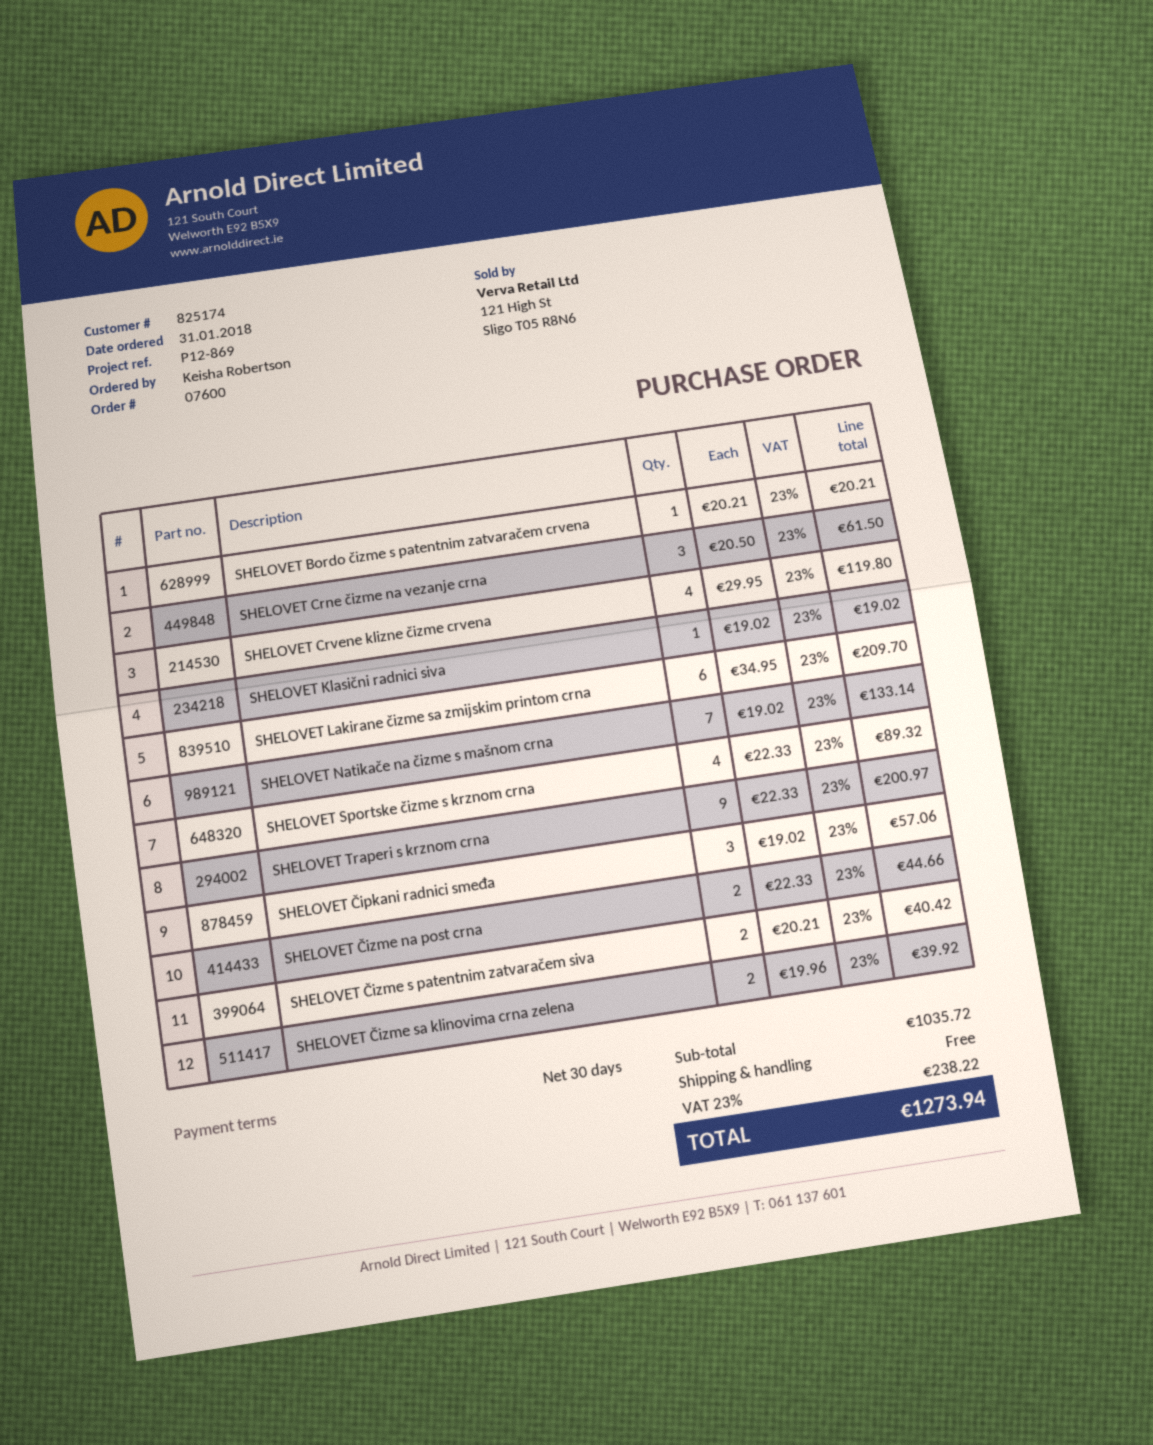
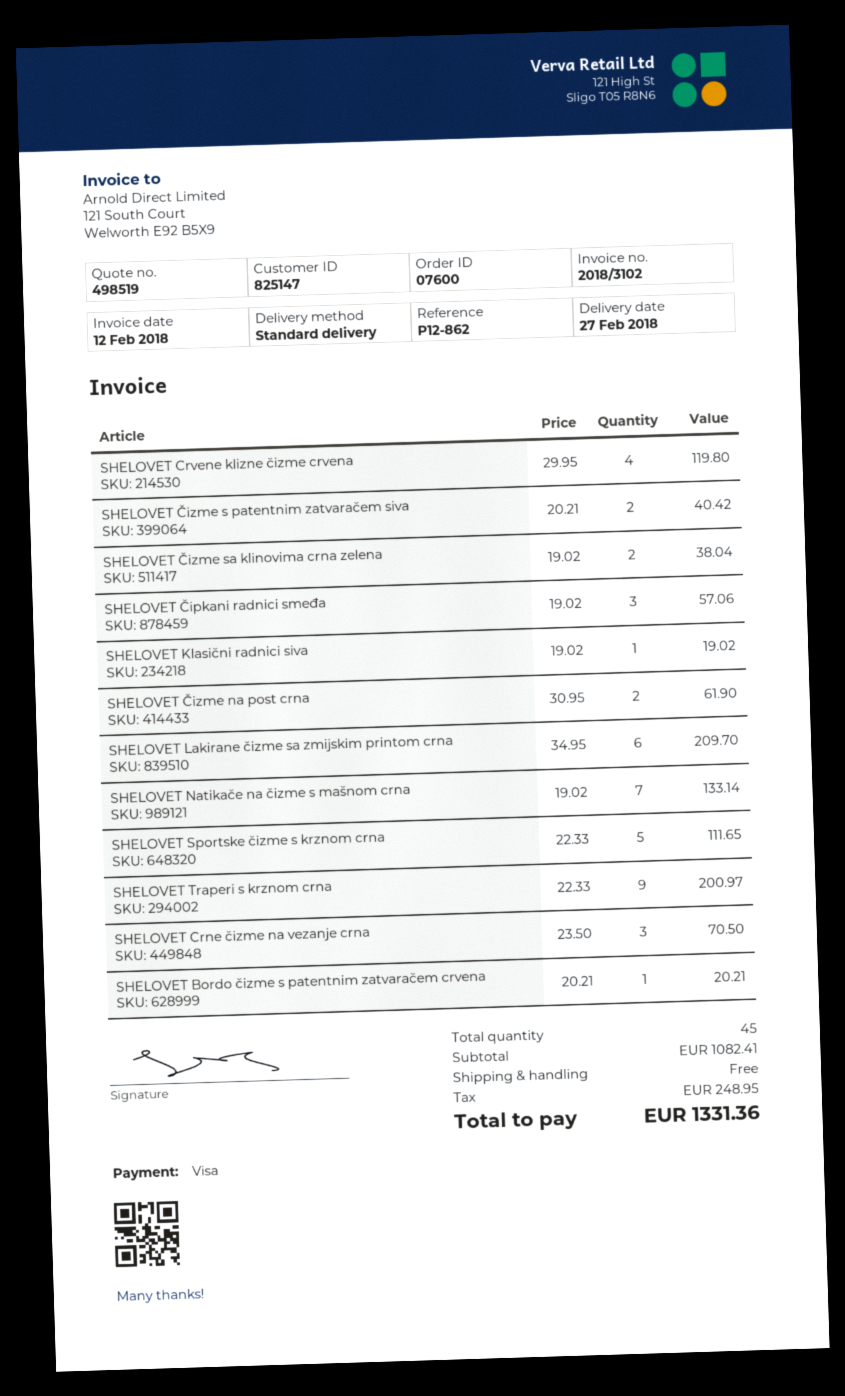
customer number: 825174 -> 825147
reference: P12-869 -> P12-862
SHELOVET Crne čizme na vezanje crna: 3 x 20.50 = 61.50 -> 3 x 23.50 = 70.50
SHELOVET Sportske čizme s krznom crna: 4 x 22.33 = 89.32 -> 5 x 22.33 = 111.65
SHELOVET Čizme na post crna: 2 x 22.33 = 44.66 -> 2 x 30.95 = 61.90
SHELOVET Čizme sa klinovima crna zelena: 2 x 19.96 = 39.92 -> 2 x 19.02 = 38.04
subtotal: 1035.72 -> 1082.41
tax: 238.22 -> 248.95
total: 1273.94 -> 1331.36

